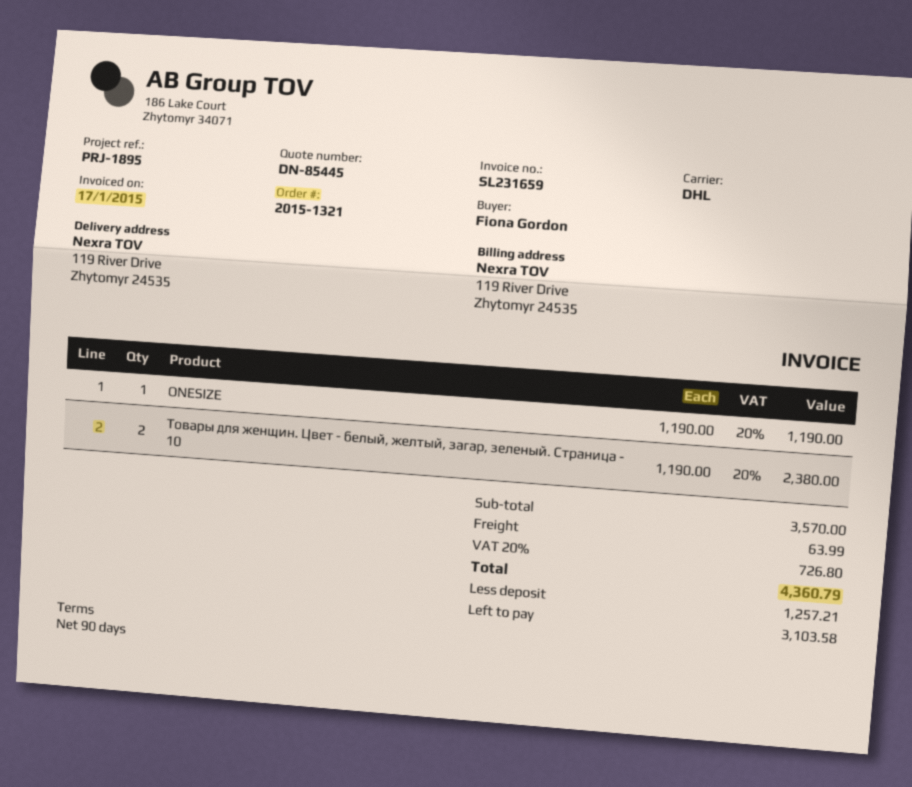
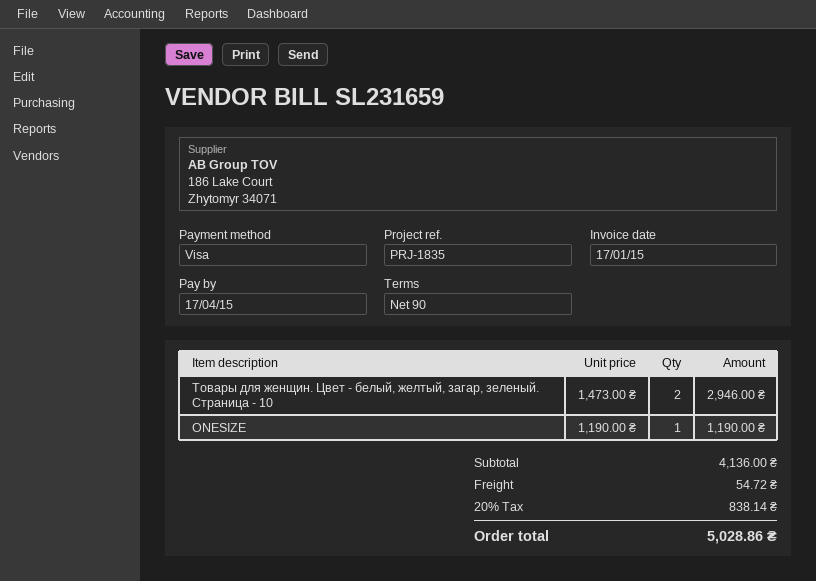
reference: PRJ-1895 -> PRJ-1835
Товары для женщин. Цвет - белый, желтый, загар, зеленый. Страница - 10: 2 x 1190.00 = 2380.00 -> 2 x 1473.00 = 2946.00
subtotal: 3570.00 -> 4136.00
shipping: 63.99 -> 54.72
tax: 20% = 726.80 -> 20% = 838.14
total: 4360.79 -> 5028.86

